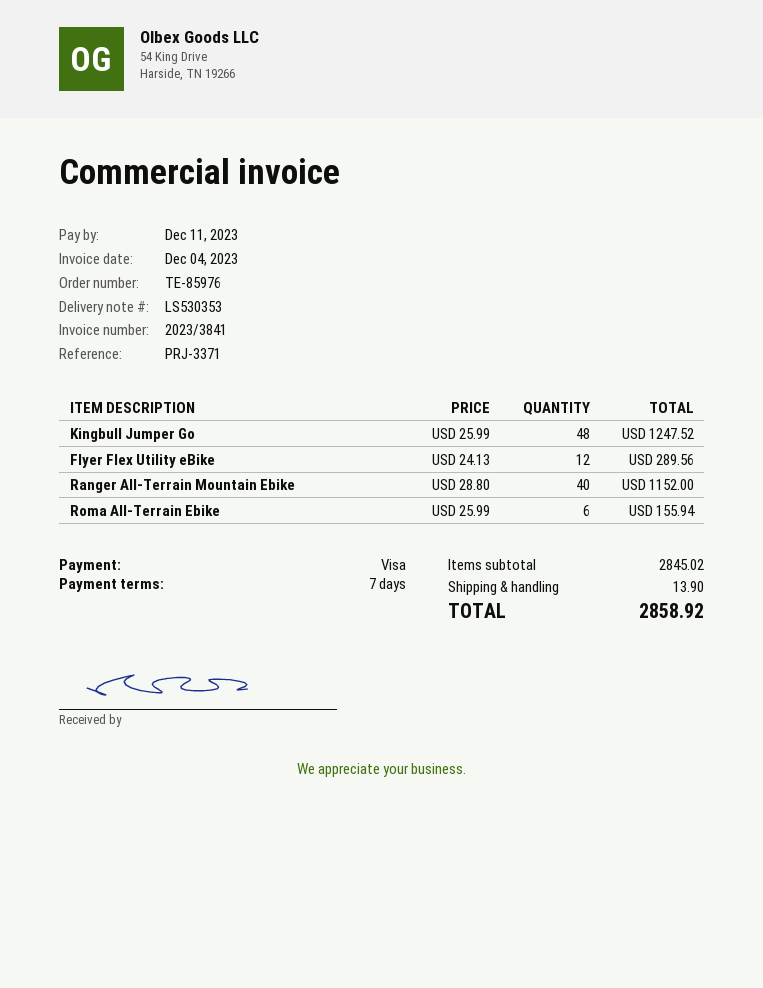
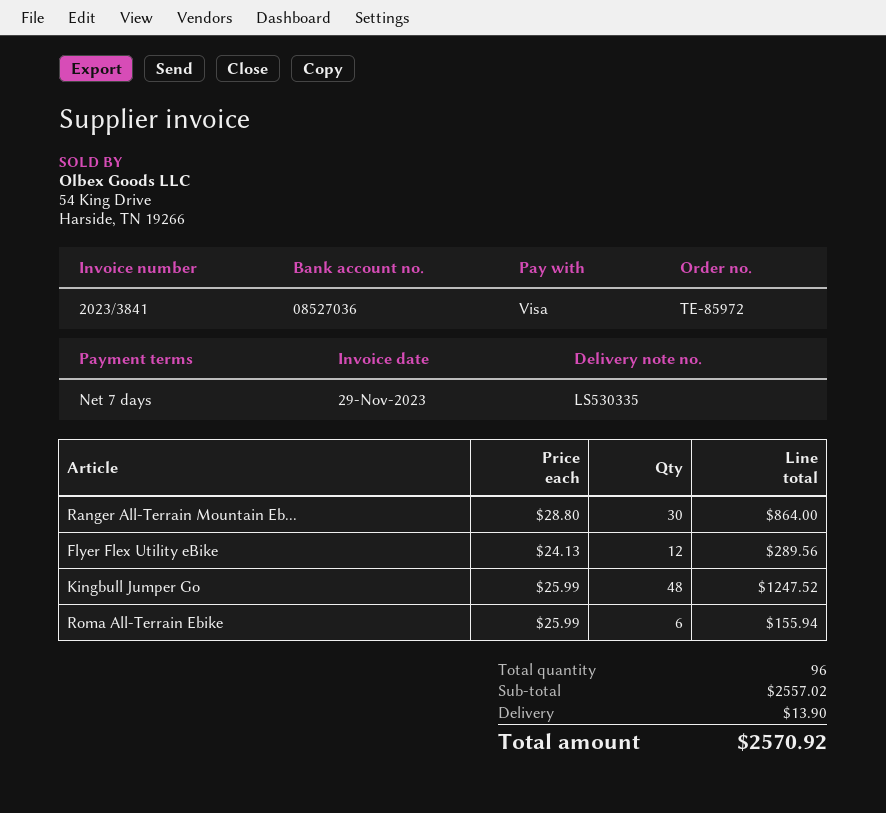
order number: TE-85976 -> TE-85972
delivery note number: LS530353 -> LS530335
invoice date: 2023-12-04 -> 2023-11-29
Ranger All-Terrain Mountain Ebike: 40 x 28.80 = 1152.00 -> 30 x 28.80 = 864.00
subtotal: 2845.02 -> 2557.02
total: 2858.92 -> 2570.92

